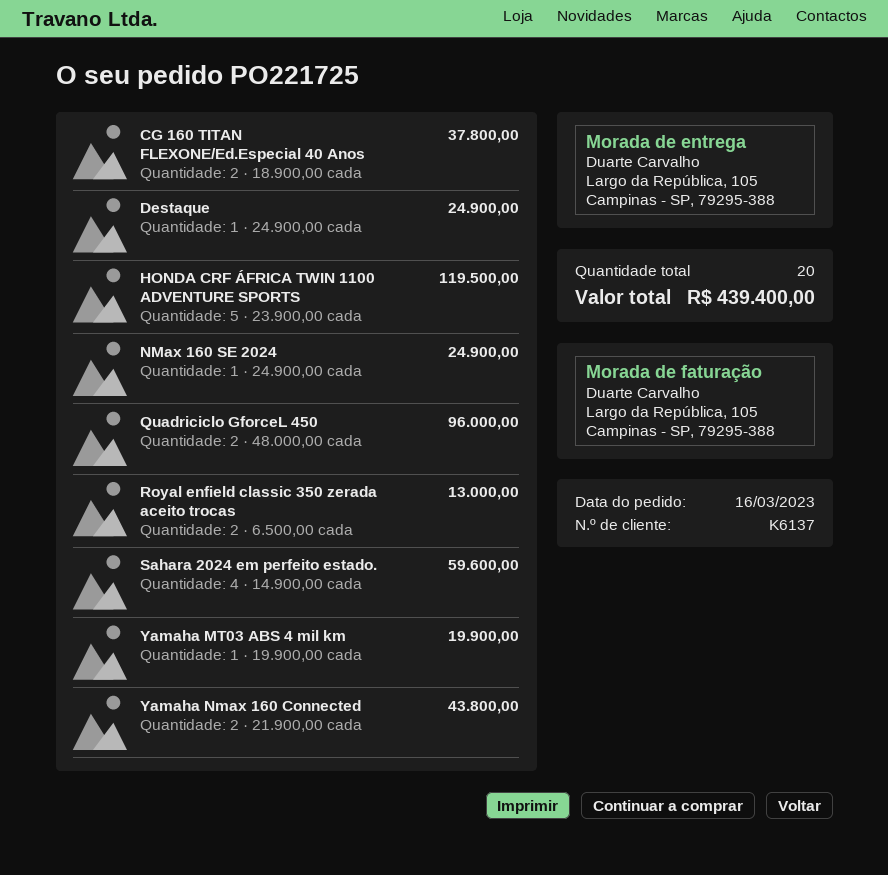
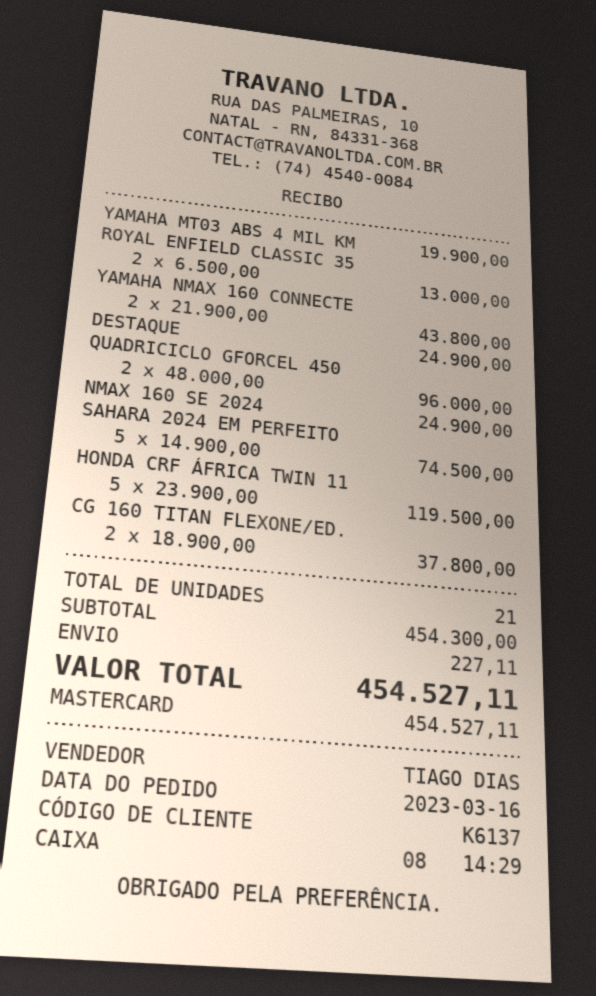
Sahara 2024 em perfeito estado.: 4 x 14900.00 = 59600.00 -> 5 x 14900.00 = 74500.00
total quantity: 20 -> 21
shipping: none -> 227.11
total: 439400.00 -> 454527.11

